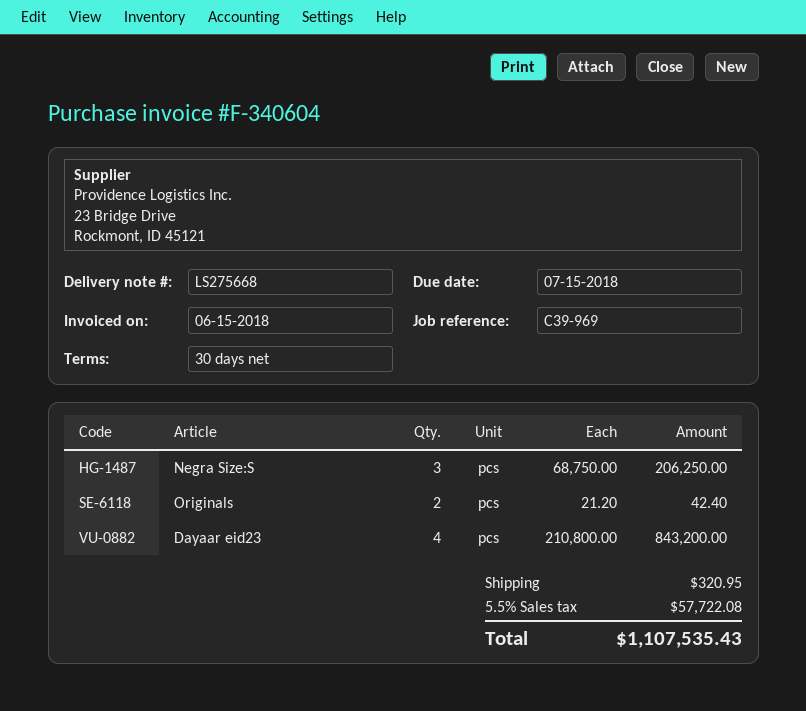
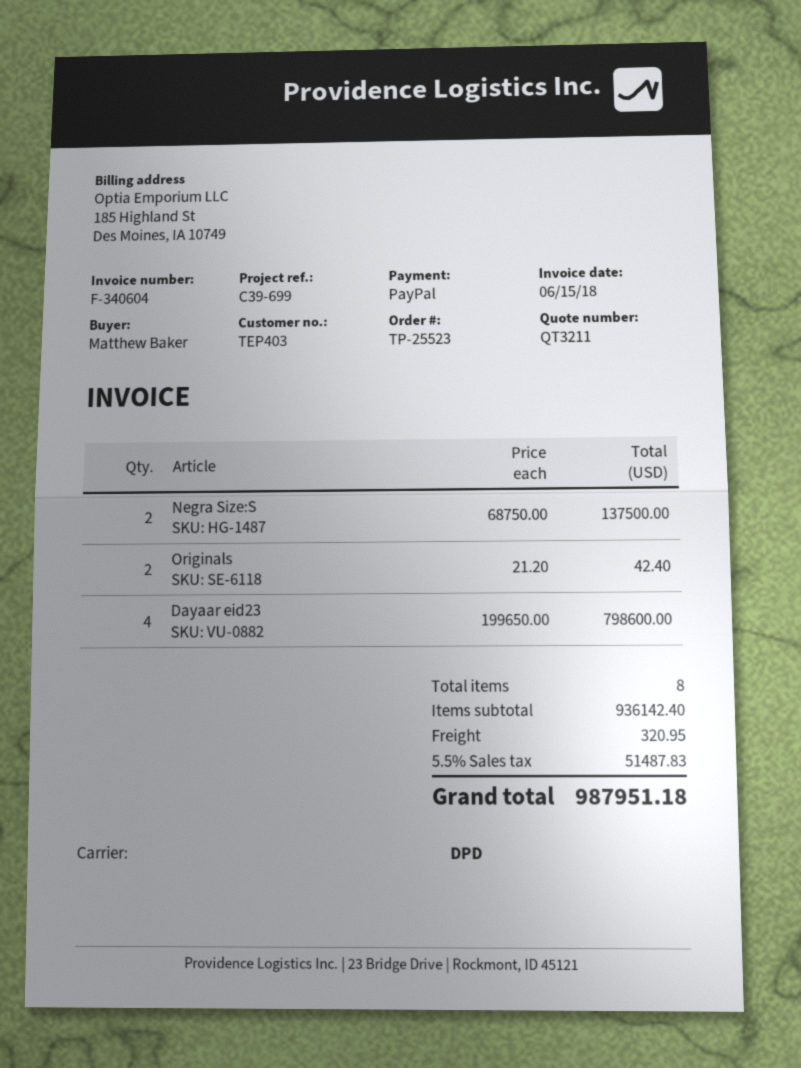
reference: C39-969 -> C39-699
Negra Size:S: 3 x 68750.00 = 206250.00 -> 2 x 68750.00 = 137500.00
Dayaar eid23: 4 x 210800.00 = 843200.00 -> 4 x 199650.00 = 798600.00
tax: 5.5% = 57722.08 -> 5.5% = 51487.83
total: 1107535.43 -> 987951.18

